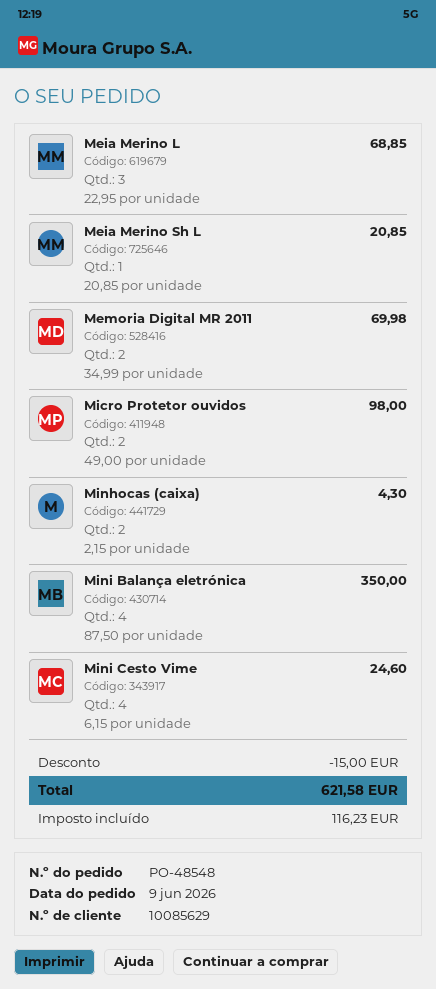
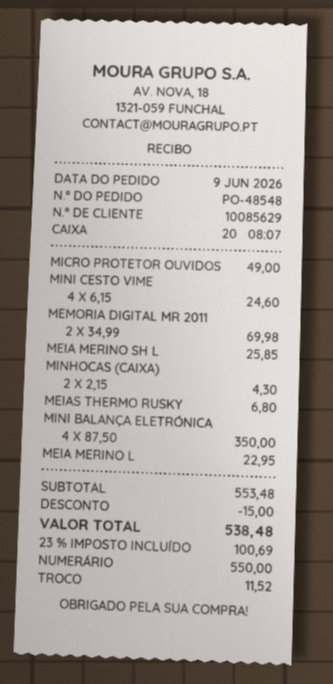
Meia Merino L: 3 x 22.95 = 68.85 -> 1 x 22.95 = 22.95
Meia Merino Sh L: 1 x 20.85 = 20.85 -> 1 x 25.85 = 25.85
Micro Protetor ouvidos: 2 x 49.00 = 98.00 -> 1 x 49.00 = 49.00
MEIAS THERMO RUSKY: none -> 1 x 6.80 = 6.80
tax: 116.23 -> 100.69
total: 621.58 -> 538.48

